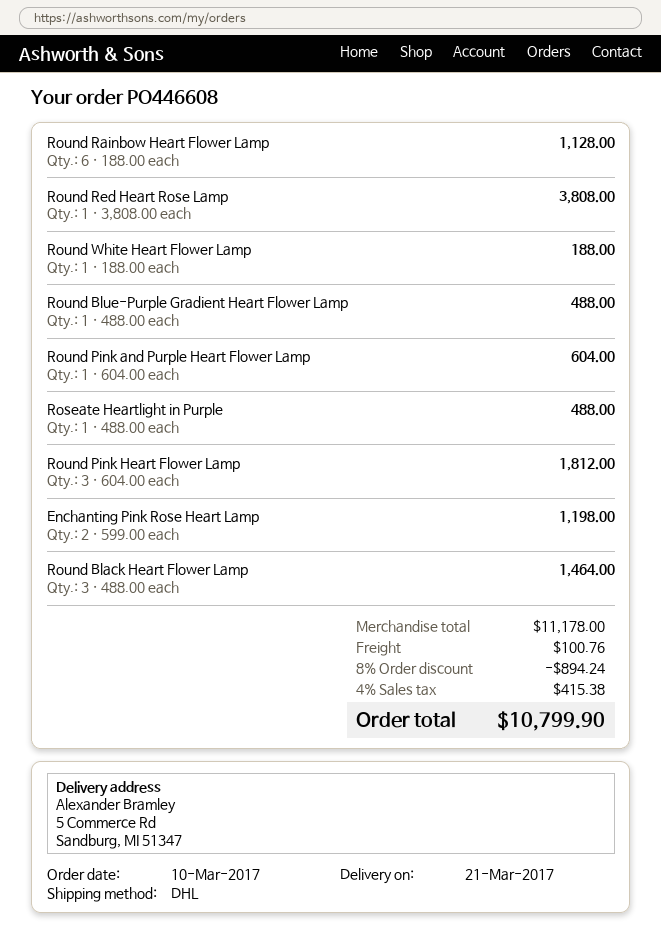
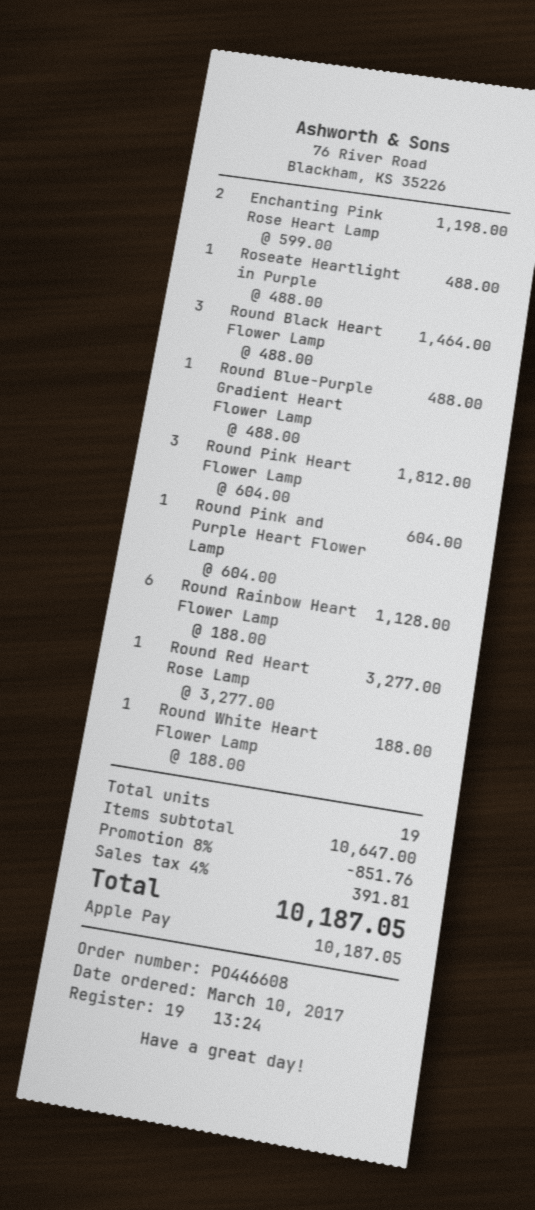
Round Red Heart Rose Lamp: 1 x 3808.00 = 3808.00 -> 1 x 3277.00 = 3277.00
subtotal: 11178.00 -> 10647.00
discount: 8% = 894.24 -> 8% = 851.76
shipping: 100.76 -> none
tax: 4% = 415.38 -> 4% = 391.81
total: 10799.90 -> 10187.05

